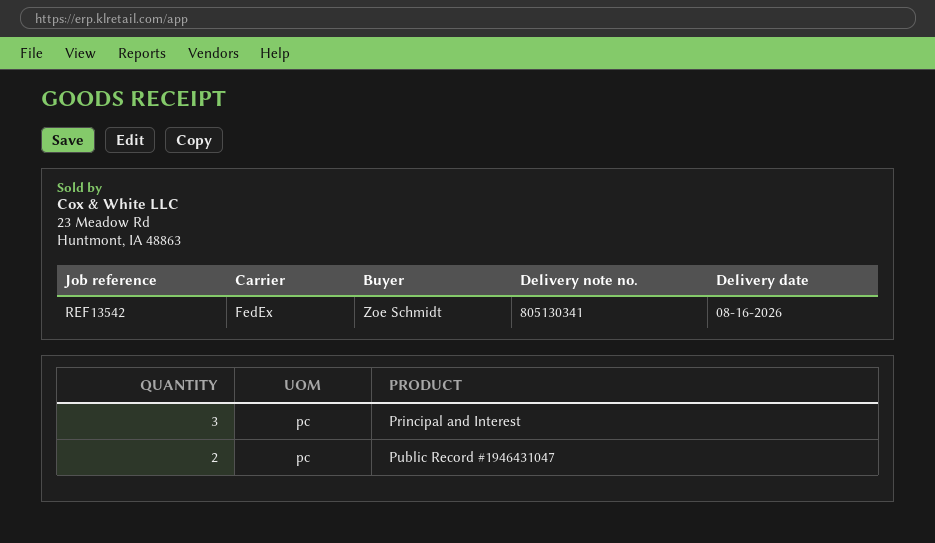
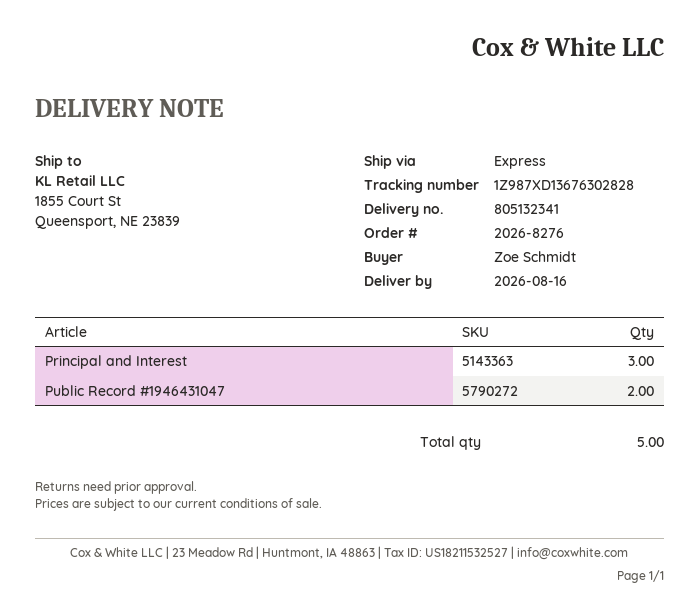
delivery note number: 805130341 -> 805132341
shipping method: FedEx -> express

